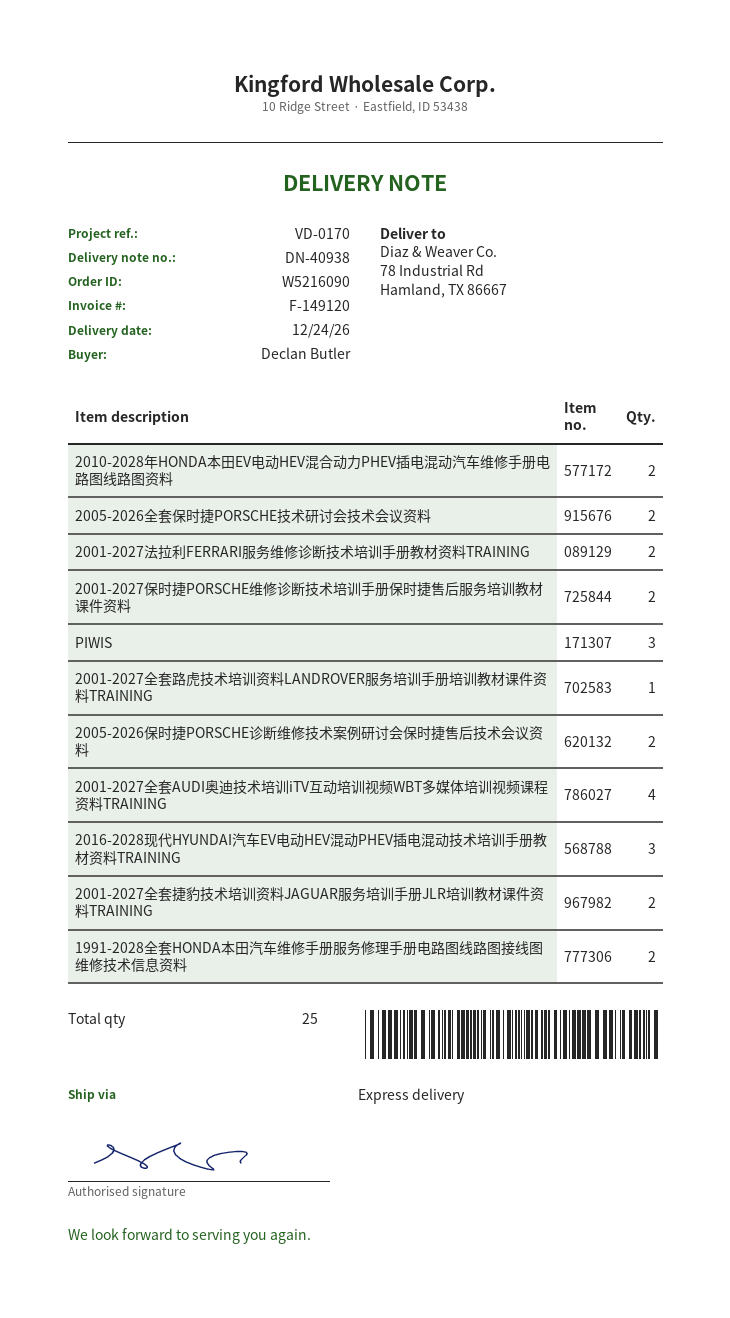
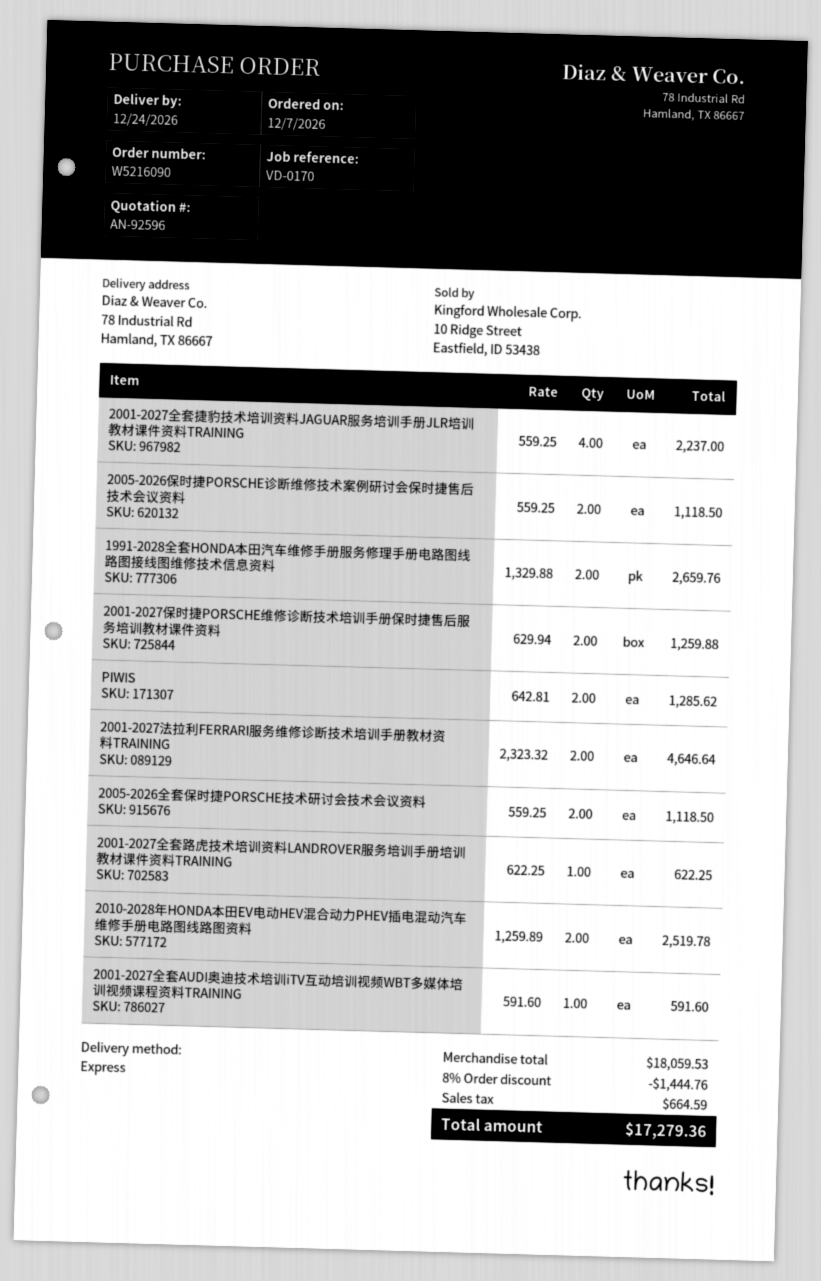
PIWIS: 3 -> 2
2001-2027全套AUDI奥迪技术培训iTV互动培训视频WBT多媒体培训视频课程资料TRAINING: 4 -> 1
2016-2028现代HYUNDAI汽车EV电动HEV混动PHEV插电混动技术培训手册教材资料TRAINING: 3 -> none
2001-2027全套捷豹技术培训资料JAGUAR服务培训手册JLR培训教材课件资料TRAINING: 2 -> 4

